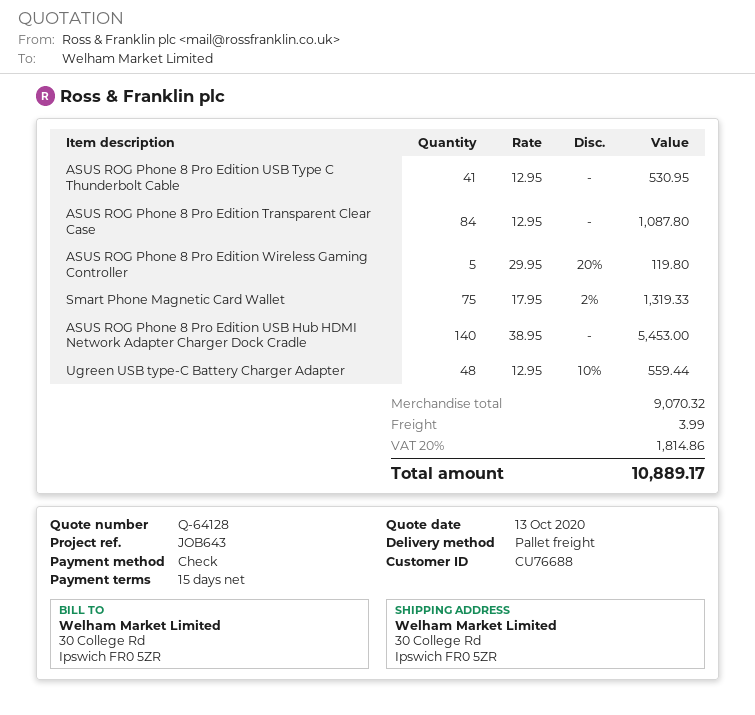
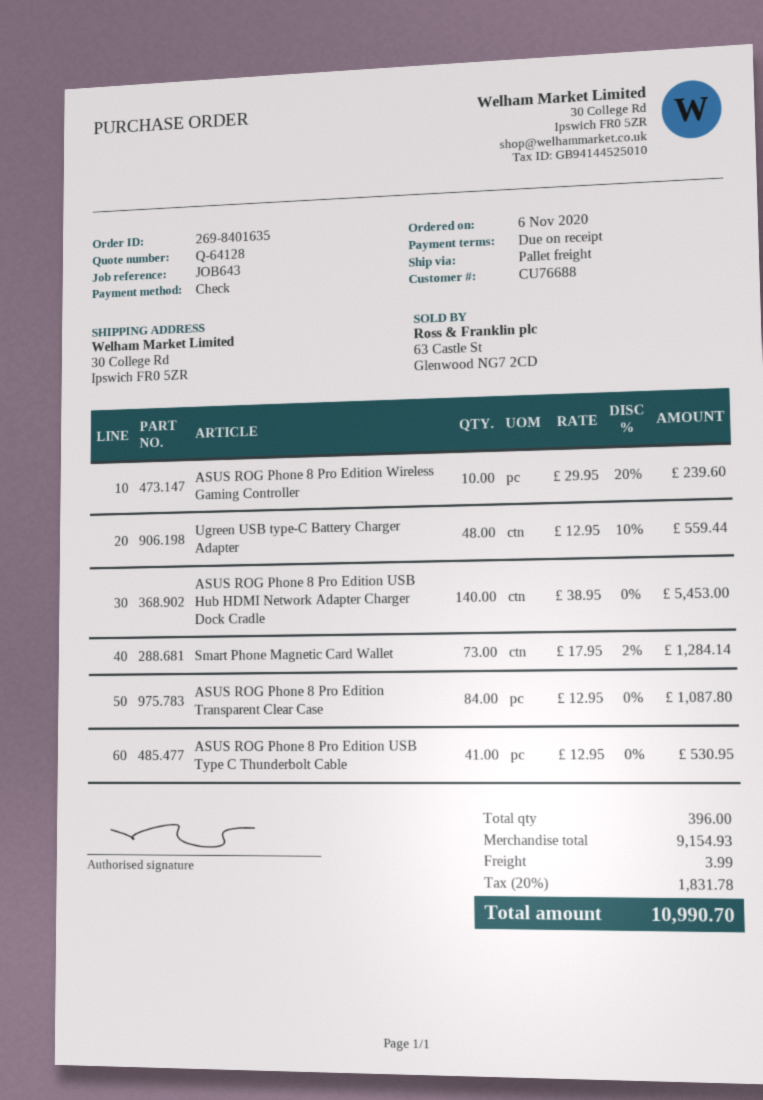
payment terms: 15 days -> on receipt
ASUS ROG Phone 8 Pro Edition Wireless Gaming Controller: 5 x 29.95 - 20% = 119.80 -> 10 x 29.95 - 20% = 239.60
Smart Phone Magnetic Card Wallet: 75 x 17.95 - 2% = 1319.33 -> 73 x 17.95 - 2% = 1284.14
subtotal: 9070.32 -> 9154.93
tax: 20% = 1814.86 -> 20% = 1831.78
total: 10889.17 -> 10990.70

